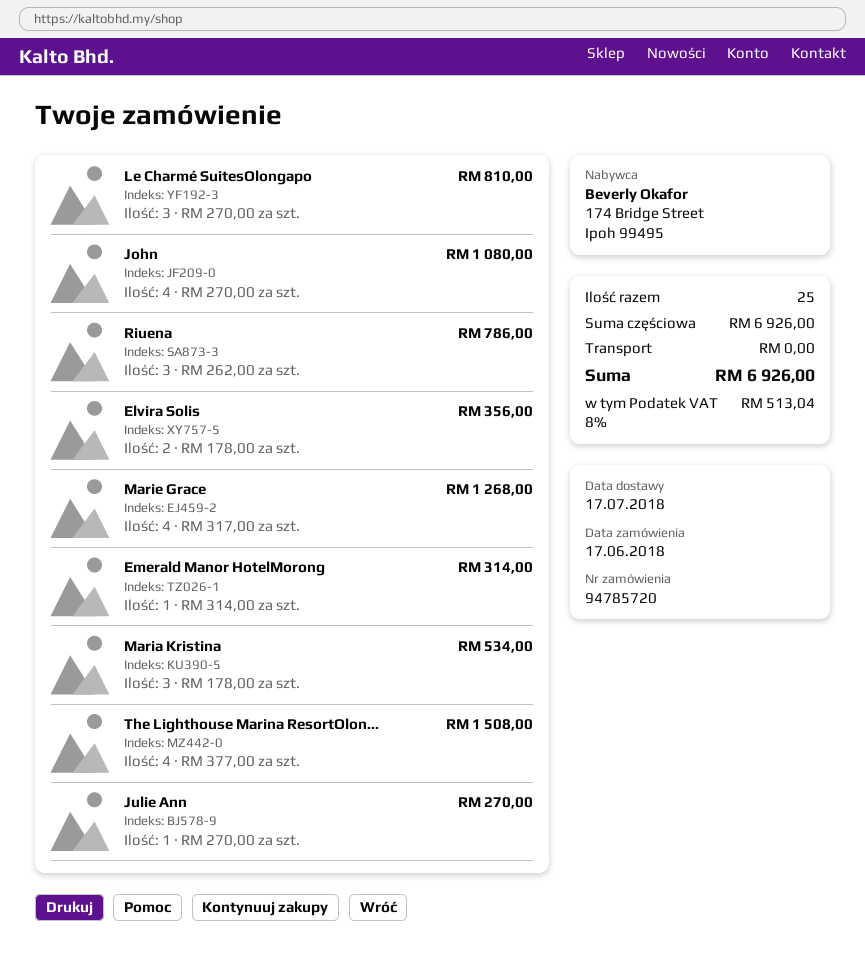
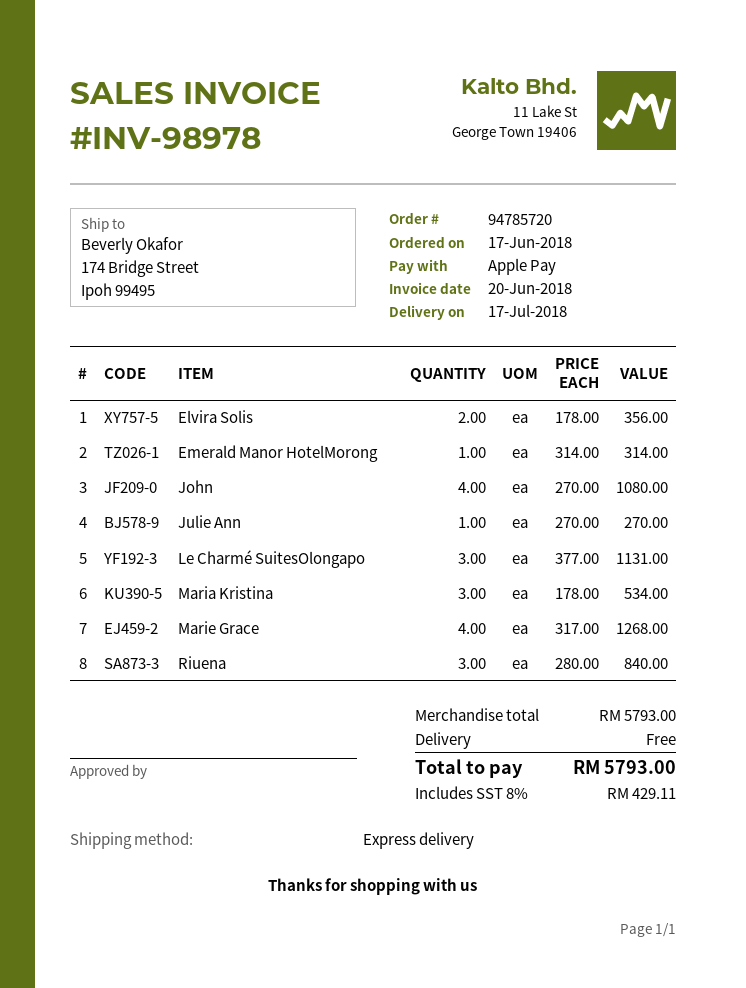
Le Charmé SuitesOlongapo: 3 x 270.00 = 810.00 -> 3 x 377.00 = 1131.00
Riuena: 3 x 262.00 = 786.00 -> 3 x 280.00 = 840.00
The Lighthouse Marina ResortOlon...: 4 x 377.00 = 1508.00 -> none
subtotal: 6926.00 -> 5793.00
tax: 8% = 513.04 -> 8% = 429.11
total: 6926.00 -> 5793.00

